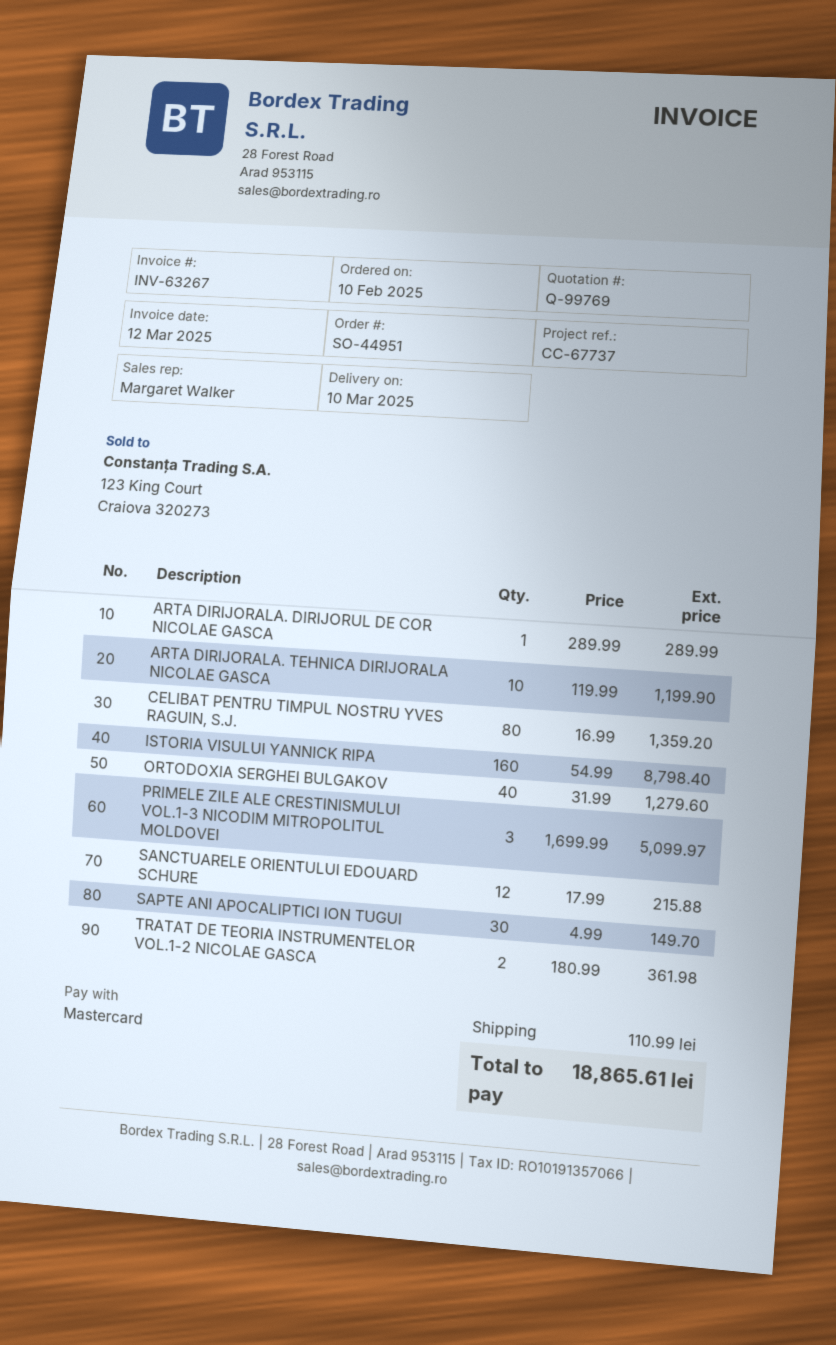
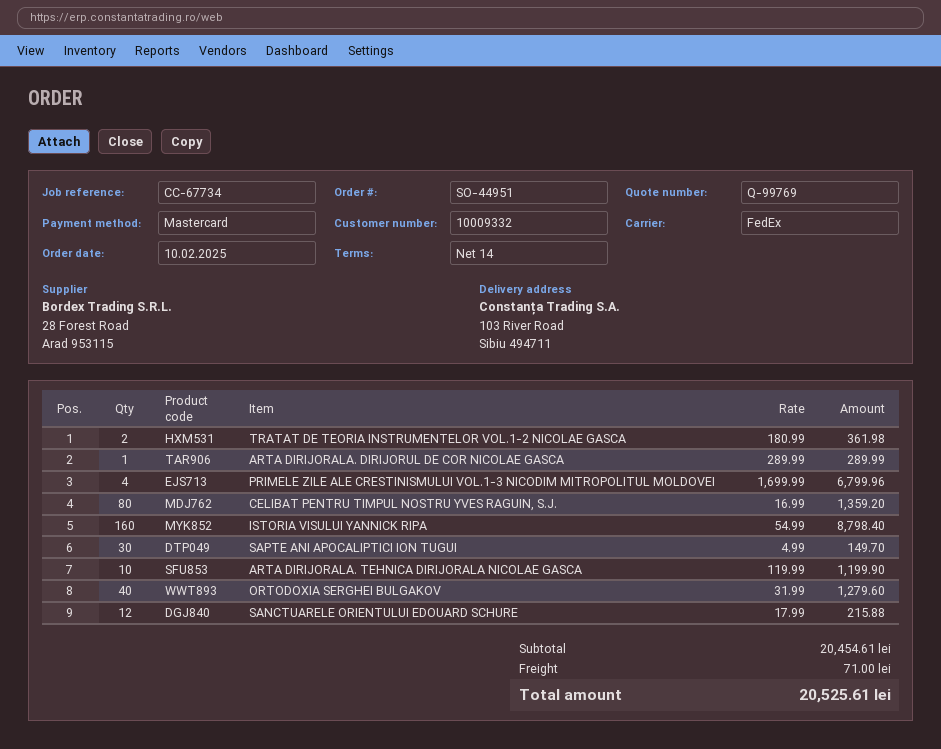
reference: CC-67737 -> CC-67734
PRIMELE ZILE ALE CRESTINISMULUI VOL.1-3 NICODIM MITROPOLITUL MOLDOVEI: 3 x 1699.99 = 5099.97 -> 4 x 1699.99 = 6799.96
shipping: 110.99 -> 71.00
total: 18865.61 -> 20525.61

